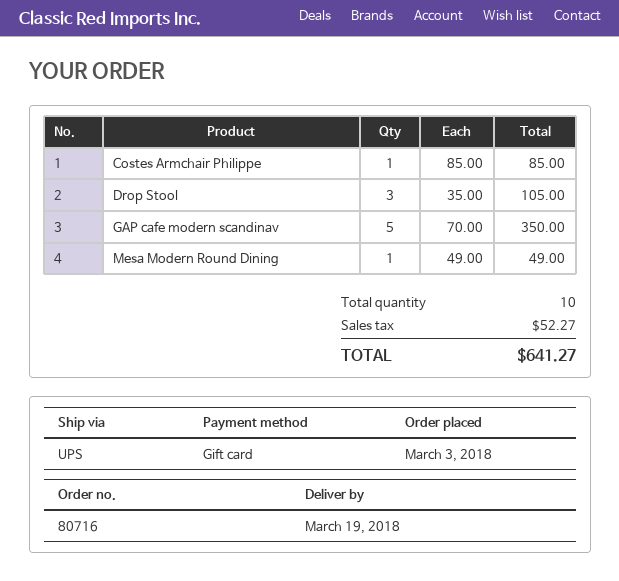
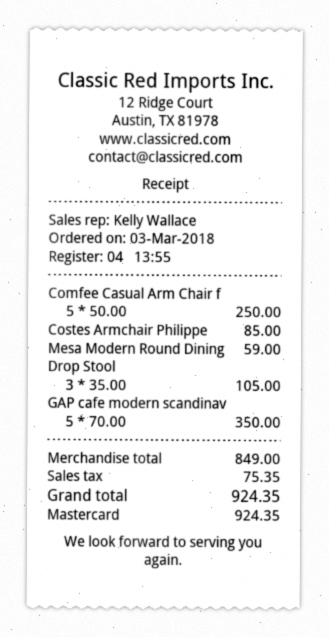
payment method: gift card -> Mastercard
Mesa Modern Round Dining: 1 x 49.00 = 49.00 -> 1 x 59.00 = 59.00
Comfee Casual Arm Chair f: none -> 5 x 50.00 = 250.00
tax: 52.27 -> 75.35
total: 641.27 -> 924.35

